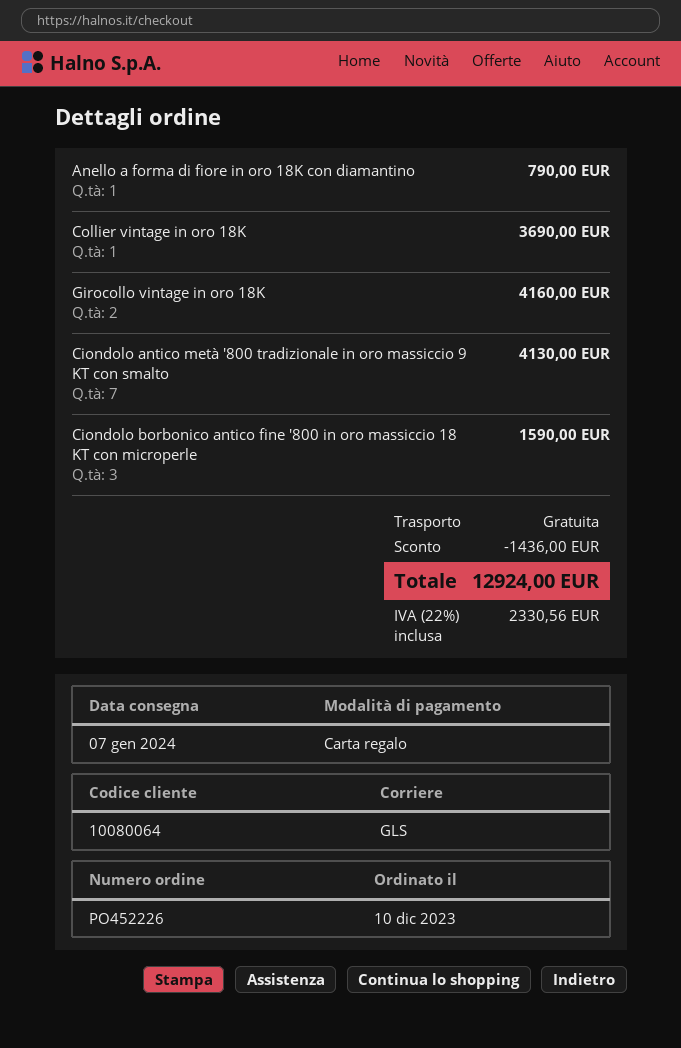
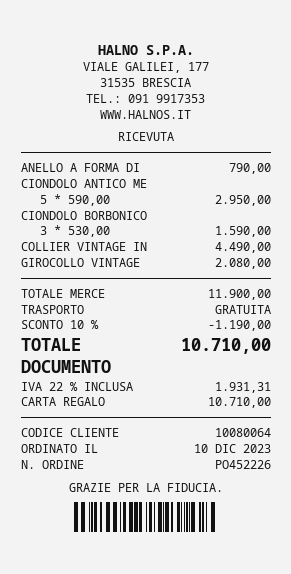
Collier vintage in oro 18K: 1 for 3690.00 -> 1 for 4490.00
Girocollo vintage in oro 18K: 2 for 4160.00 -> 1 for 2080.00
Ciondolo antico metà '800 tradizionale in oro massiccio 9 KT con smalto: 7 for 4130.00 -> 5 for 2950.00
discount: 1436.00 -> 1190.00
tax: 22% = 2330.56 -> 22% = 1931.31
total: 12924.00 -> 10710.00

